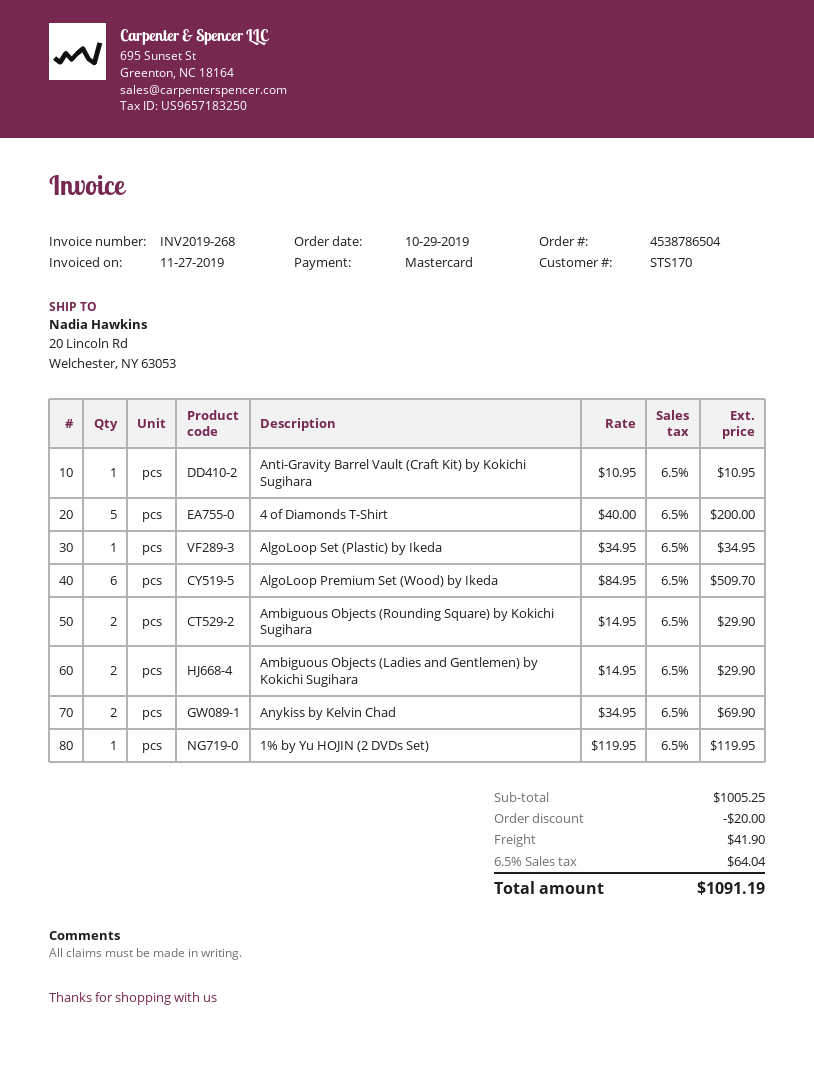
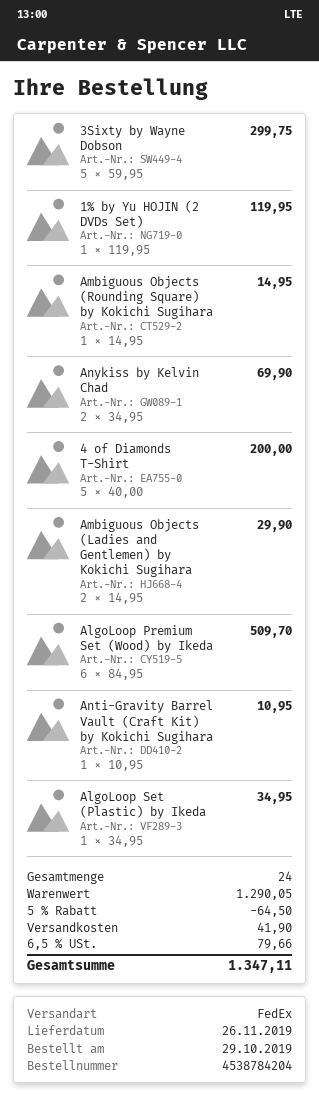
order number: 4538786504 -> 4538784204
Ambiguous Objects (Rounding Square) by Kokichi Sugihara: 2 x 14.95 = 29.90 -> 1 x 14.95 = 14.95
3Sixty by Wayne Dobson: none -> 5 x 59.95 = 299.75
subtotal: 1005.25 -> 1290.05
discount: 20.00 -> 64.50
tax: 6.5% = 64.04 -> 6.5% = 79.66
total: 1091.19 -> 1347.11

